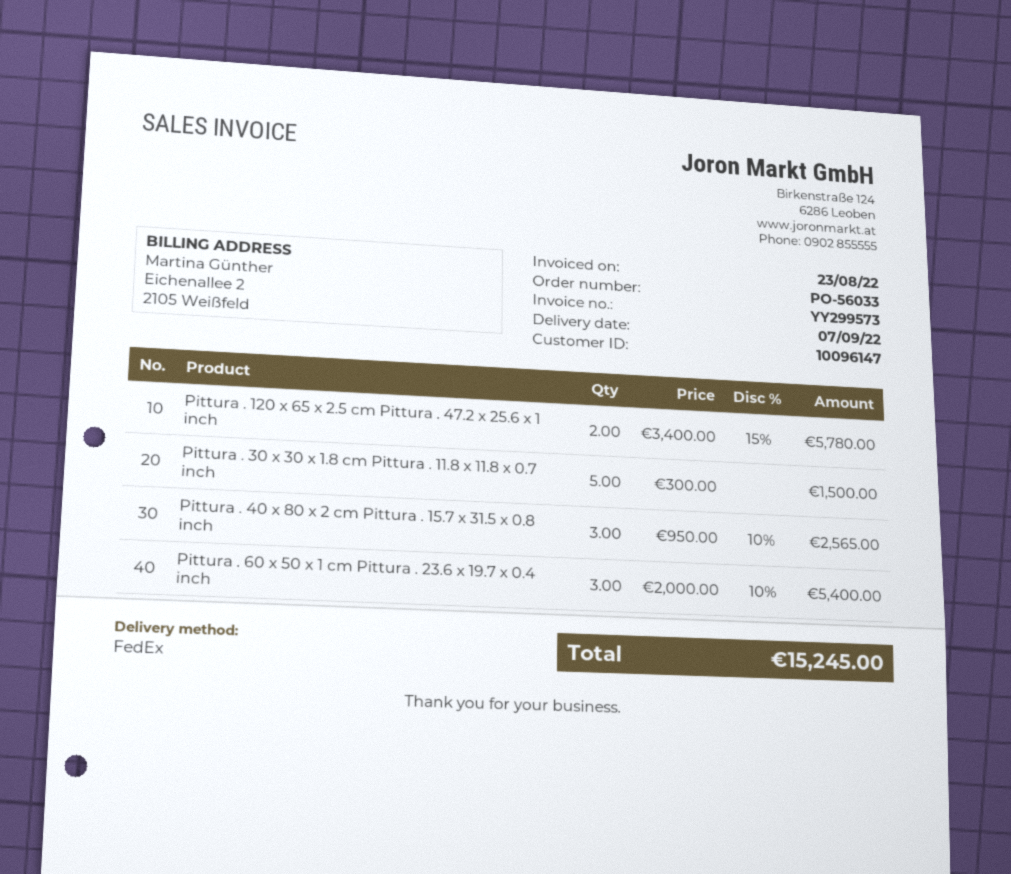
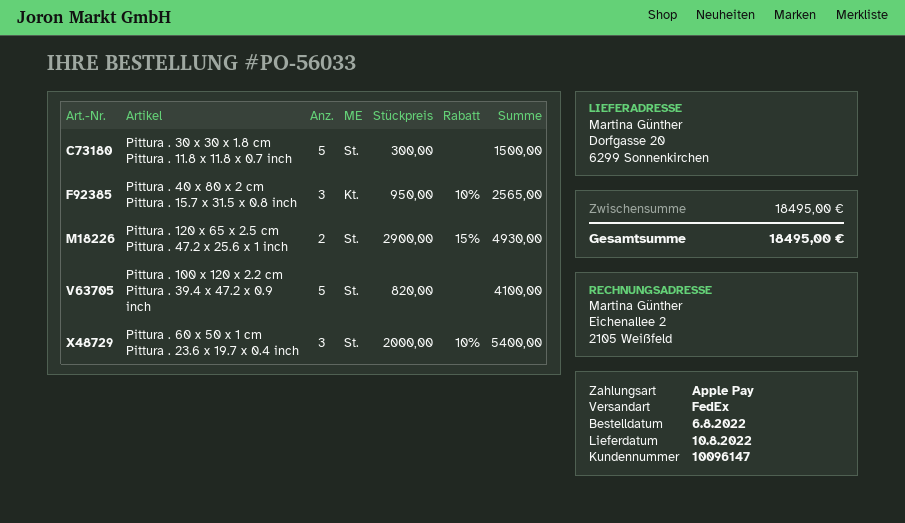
delivery date: 2022-09-07 -> 2022-08-10
Pittura . 120 x 65 x 2.5 cm Pittura . 47.2 x 25.6 x 1 inch: 2 x 3400.00 - 15% = 5780.00 -> 2 x 2900.00 - 15% = 4930.00
Pittura . 100 x 120 x 2.2 cm Pittura . 39.4 x 47.2 x 0.9 inch: none -> 5 x 820.00 = 4100.00
total: 15245.00 -> 18495.00

